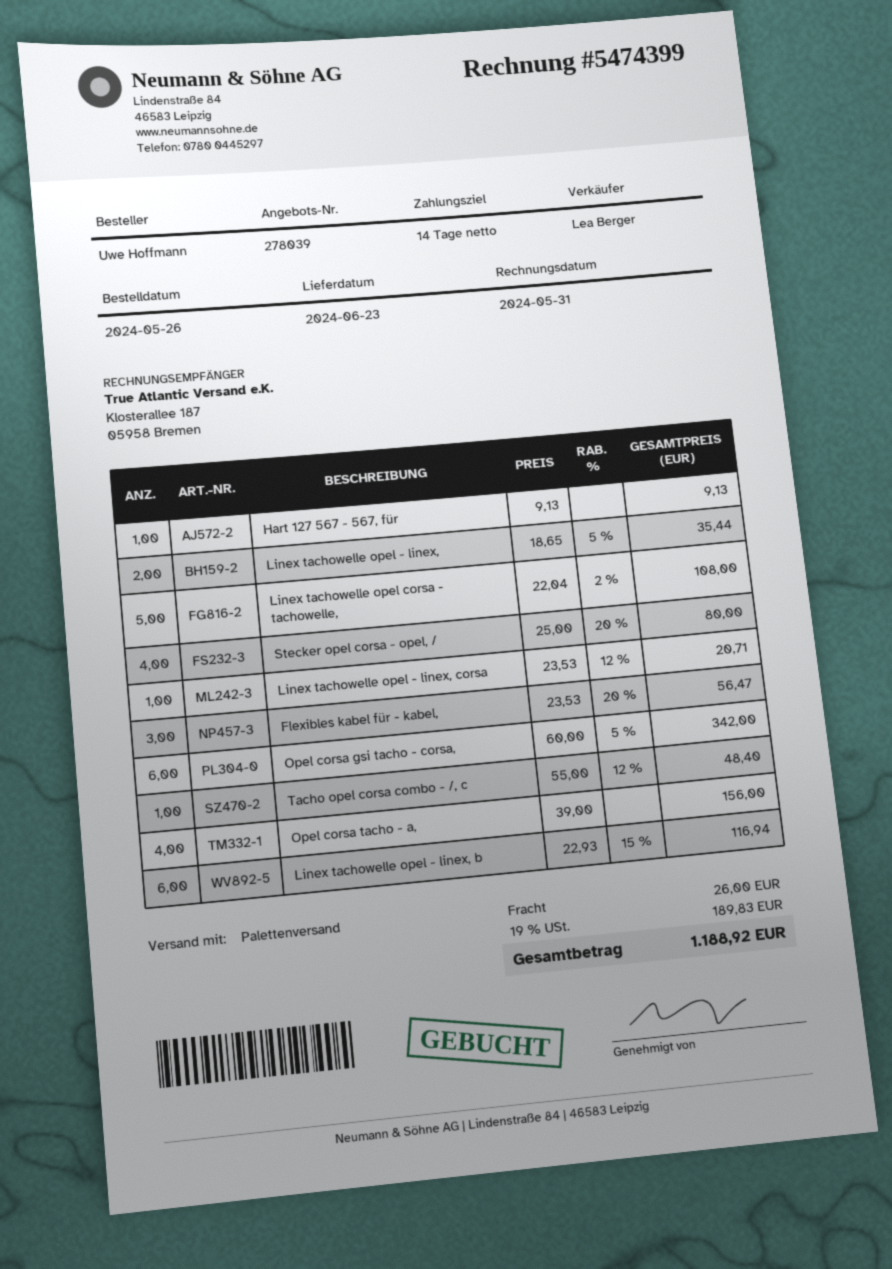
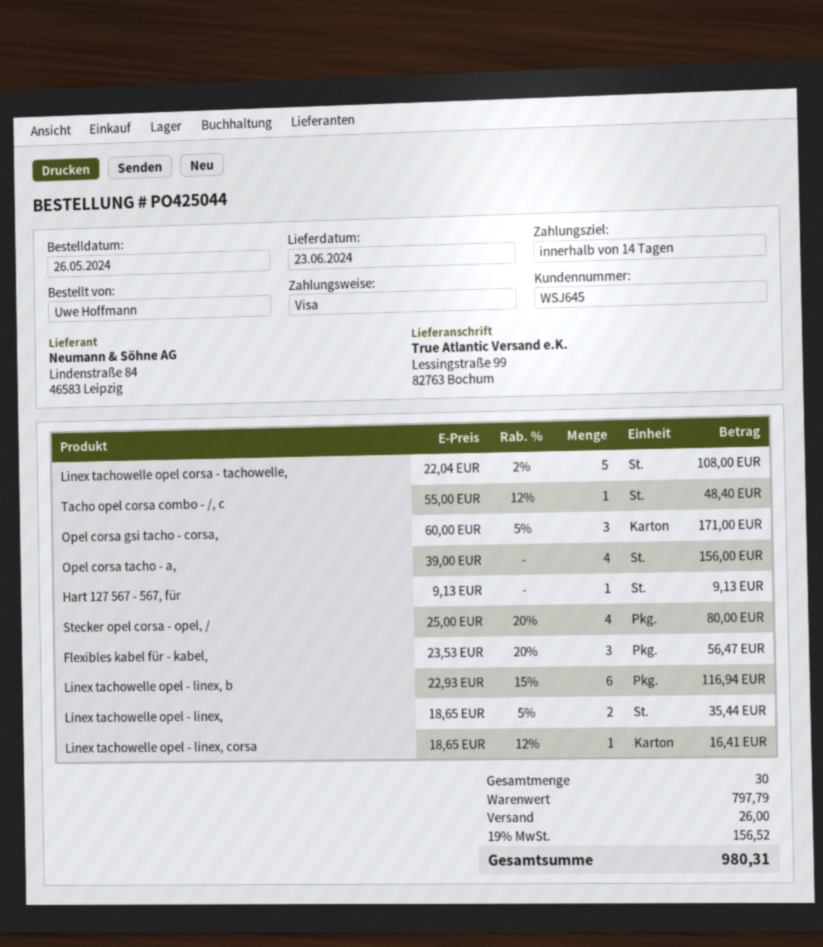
Linex tachowelle opel - linex, corsa: 1 x 23.53 - 12% = 20.71 -> 1 x 18.65 - 12% = 16.41
Opel corsa gsi tacho - corsa,: 6 x 60.00 - 5% = 342.00 -> 3 x 60.00 - 5% = 171.00
tax: 19% = 189.83 -> 19% = 156.52
total: 1188.92 -> 980.31

